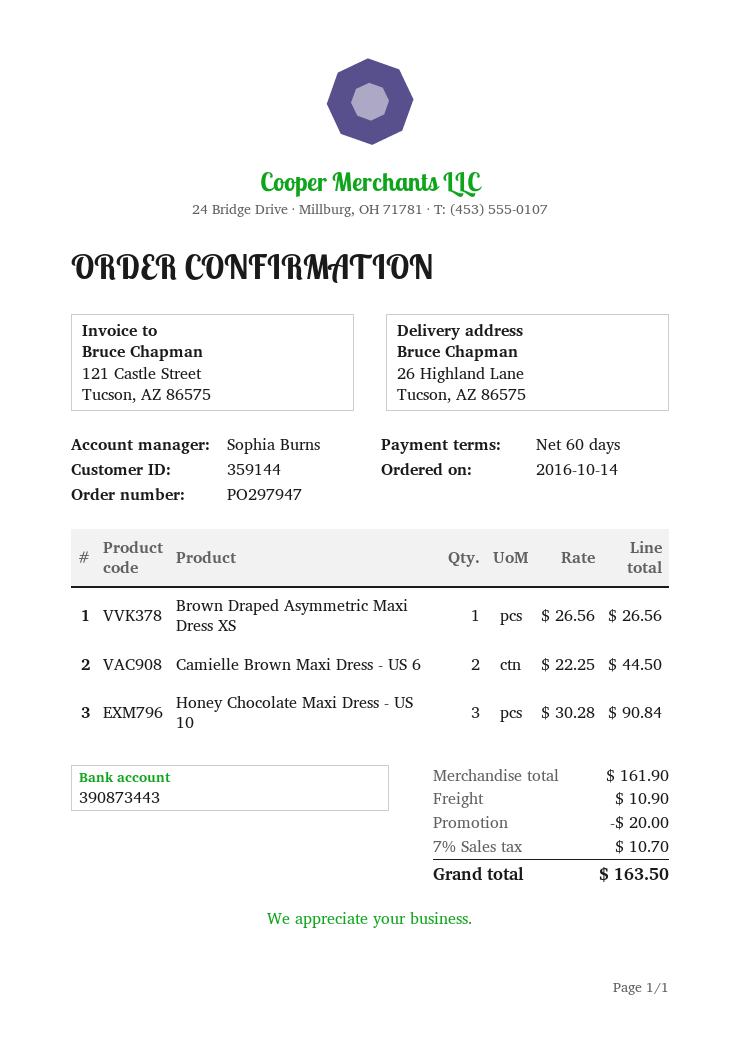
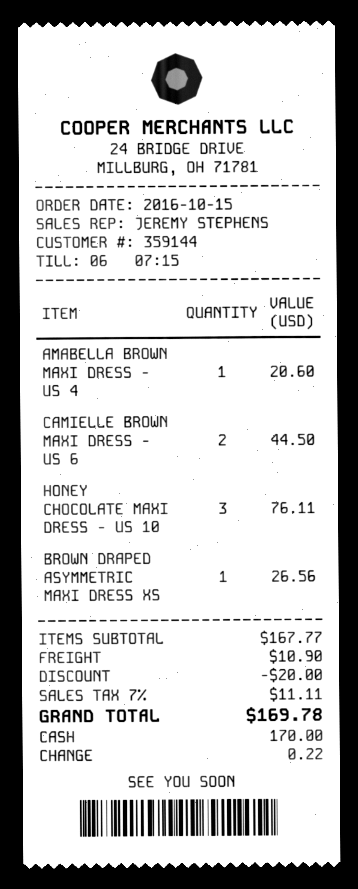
order date: 2016-10-14 -> 2016-10-15
sales rep: Sophia Burns -> JEREMY STEPHENS
Honey Chocolate Maxi Dress - US 10: 3 for 90.84 -> 3 for 76.11
AMABELLA BROWN MAXI DRESS - US 4: none -> 1 for 20.60
subtotal: 161.90 -> 167.77
tax: 7% = 10.70 -> 7% = 11.11
total: 163.50 -> 169.78

